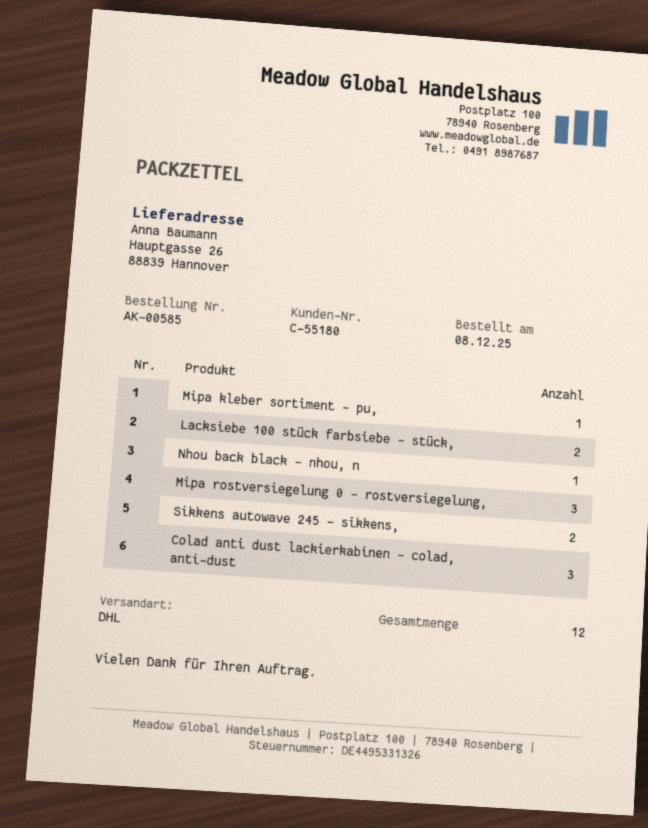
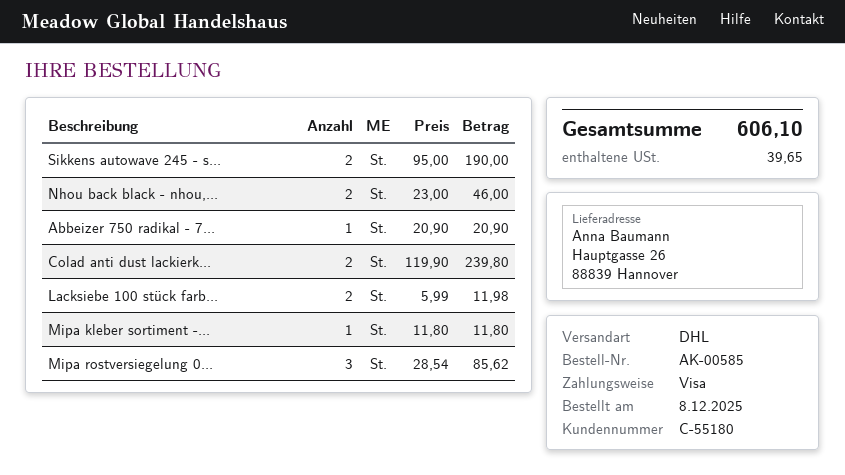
Nhou back black - nhou, n: 1 -> 2
Colad anti dust lackierkabinen - colad, anti-dust: 3 -> 2
Abbeizer 750 radikal - 7...: none -> 1

